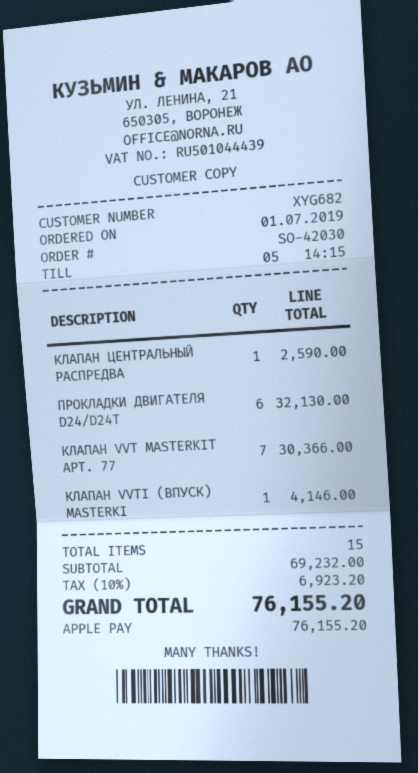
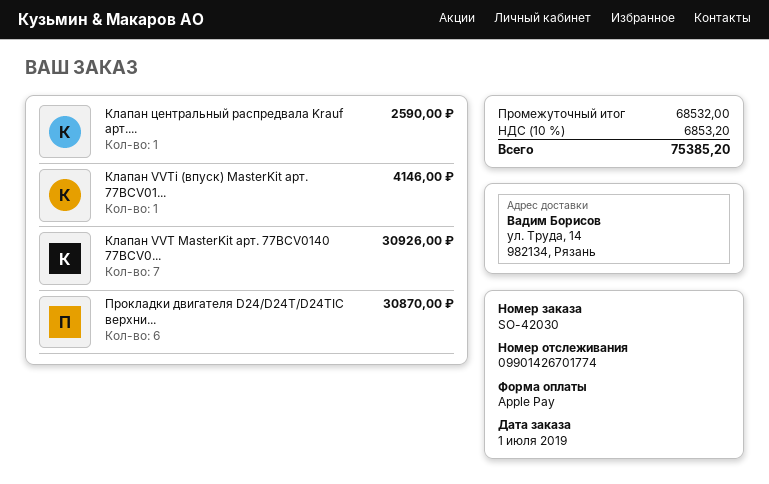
ПРОКЛАДКИ ДВИГАТЕЛЯ D24/D24T: 6 for 32130.00 -> 6 for 30870.00
КЛАПАН VVT MASTERKIT АРТ. 77: 7 for 30366.00 -> 7 for 30926.00
subtotal: 69232.00 -> 68532.00
tax: 10% = 6923.20 -> 10% = 6853.20
total: 76155.20 -> 75385.20

